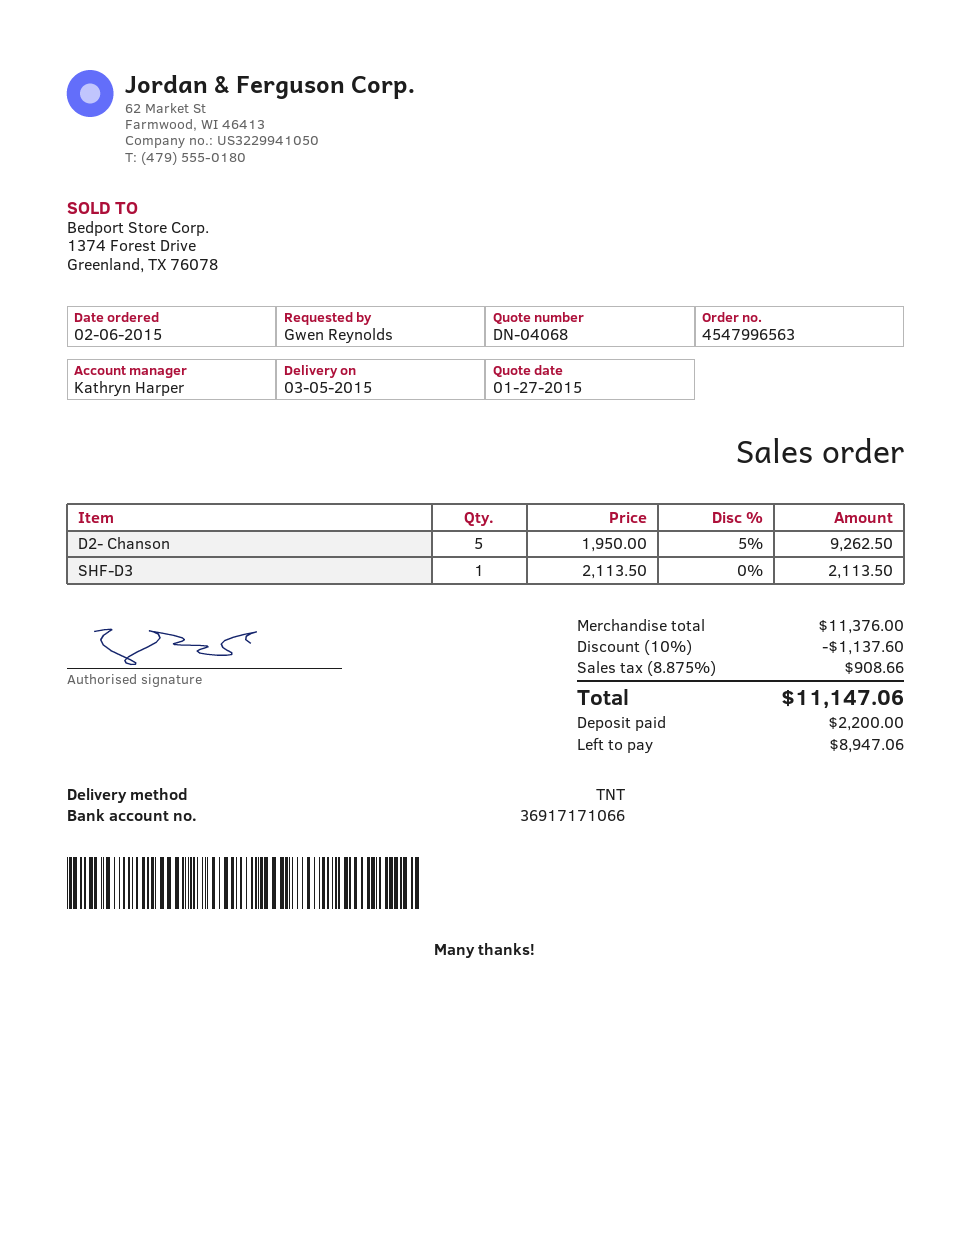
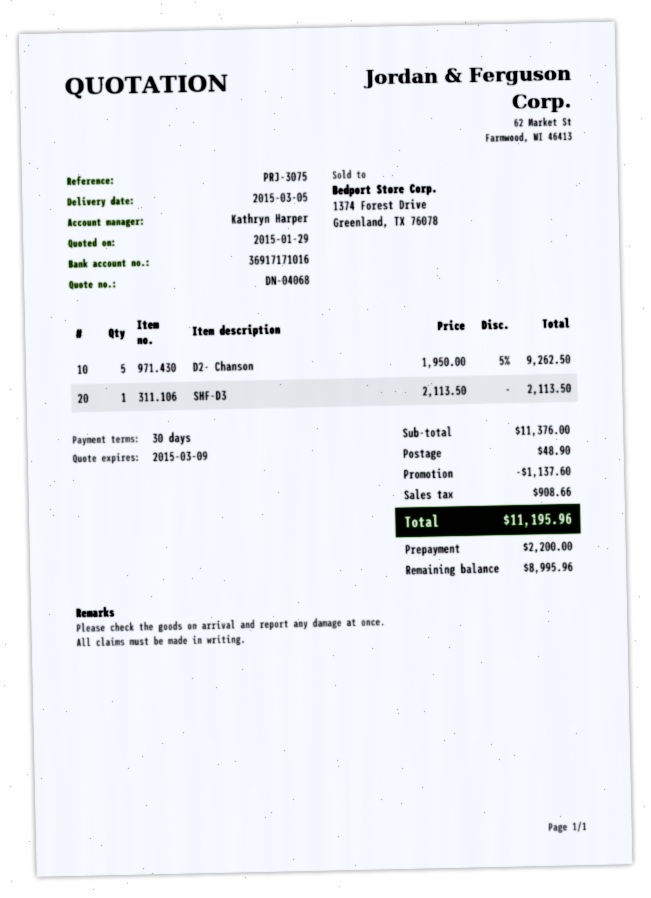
quote date: 2015-01-27 -> 2015-01-29
bank account: 36917171066 -> 36917171016
shipping: none -> 48.90
total: 11147.06 -> 11195.96
balance: 8947.06 -> 8995.96

